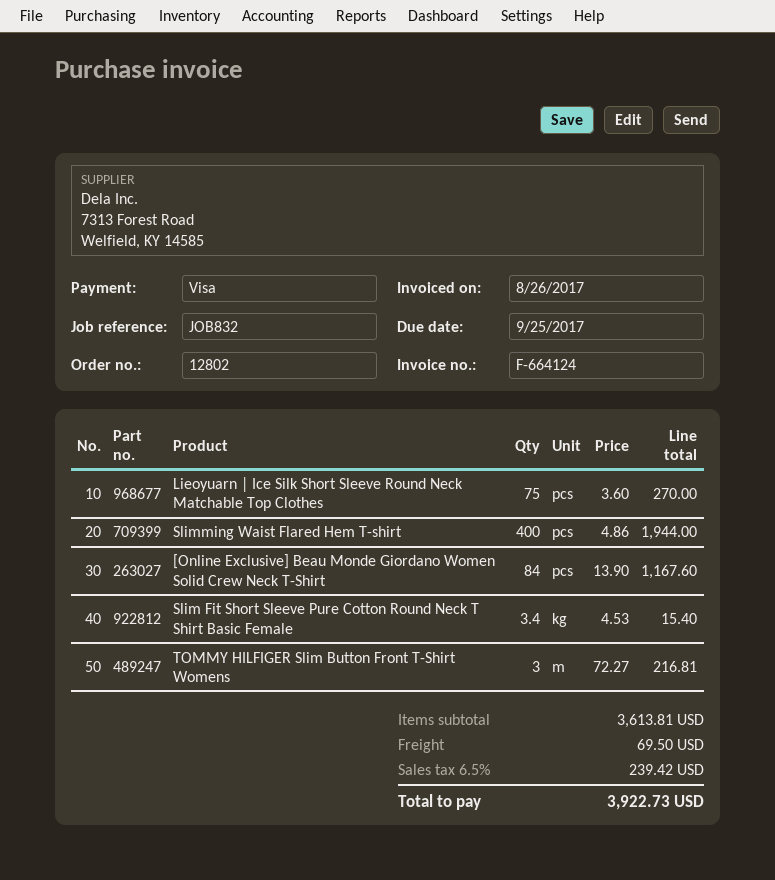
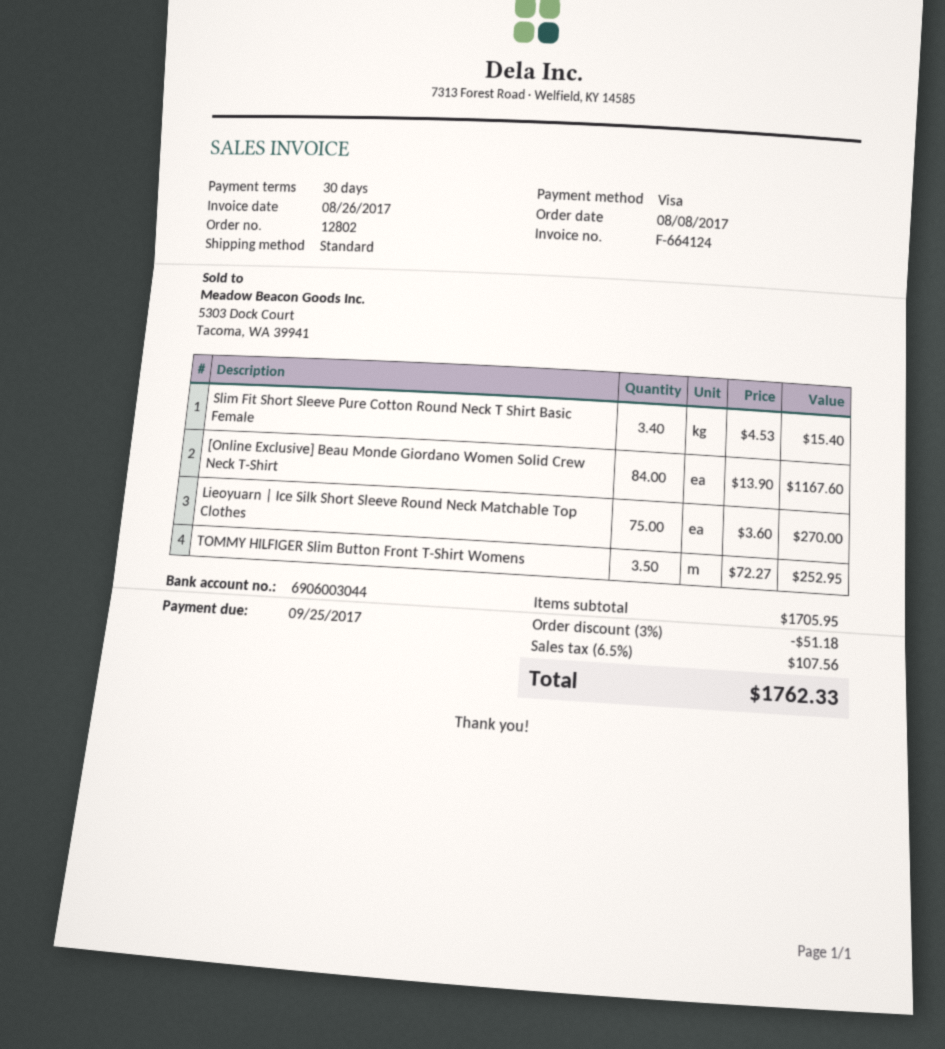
Slimming Waist Flared Hem T-shirt: 400 x 4.86 = 1944.00 -> none
TOMMY HILFIGER Slim Button Front T-Shirt Womens: 3 x 72.27 = 216.81 -> 3.5 x 72.27 = 252.95
subtotal: 3613.81 -> 1705.95
discount: none -> 3% = 51.18
shipping: 69.50 -> none
tax: 6.5% = 239.42 -> 6.5% = 107.56
total: 3922.73 -> 1762.33

